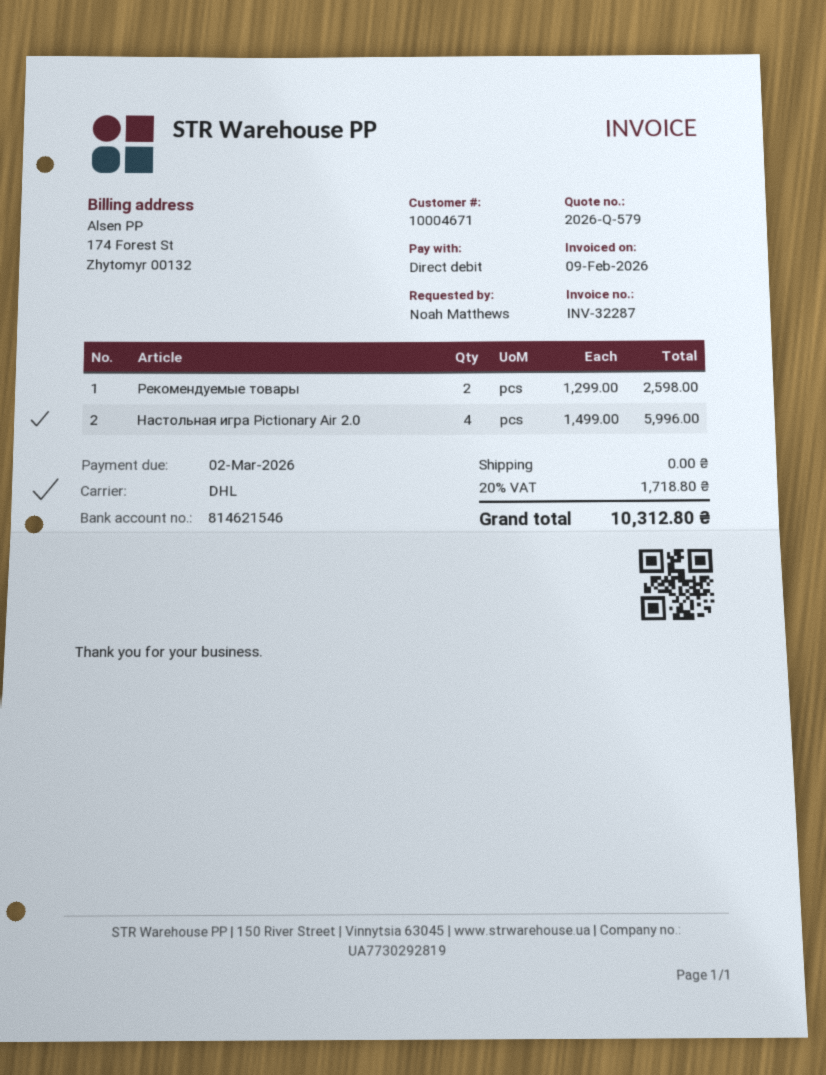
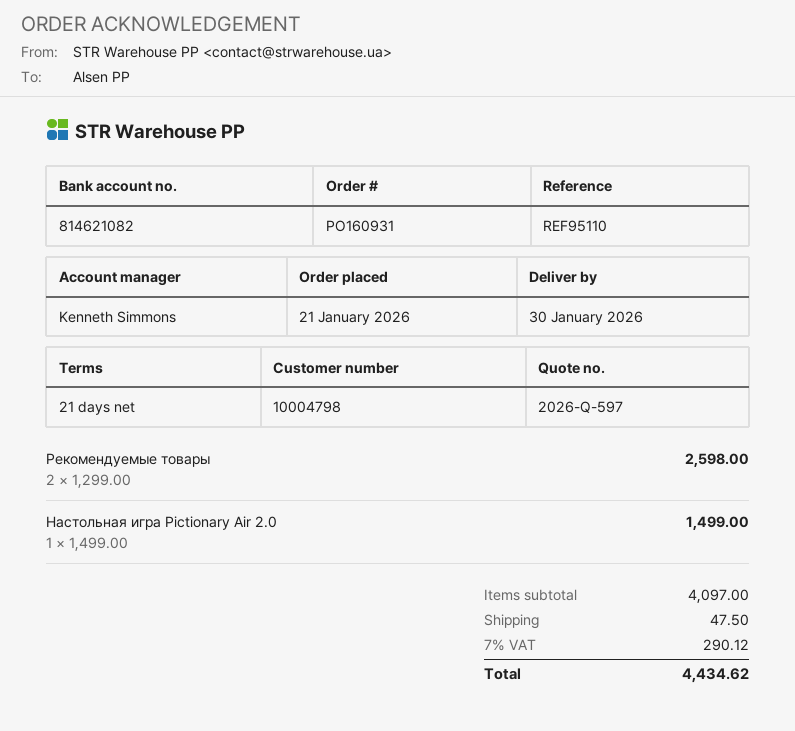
quote number: 2026-Q-579 -> 2026-Q-597
customer number: 10004671 -> 10004798
bank account: 814621546 -> 814621082
Настольная игра Pictionary Air 2.0: 4 x 1499.00 = 5996.00 -> 1 x 1499.00 = 1499.00
shipping: 0.00 -> 47.50
tax: 20% = 1718.80 -> 7% = 290.12
total: 10312.80 -> 4434.62

